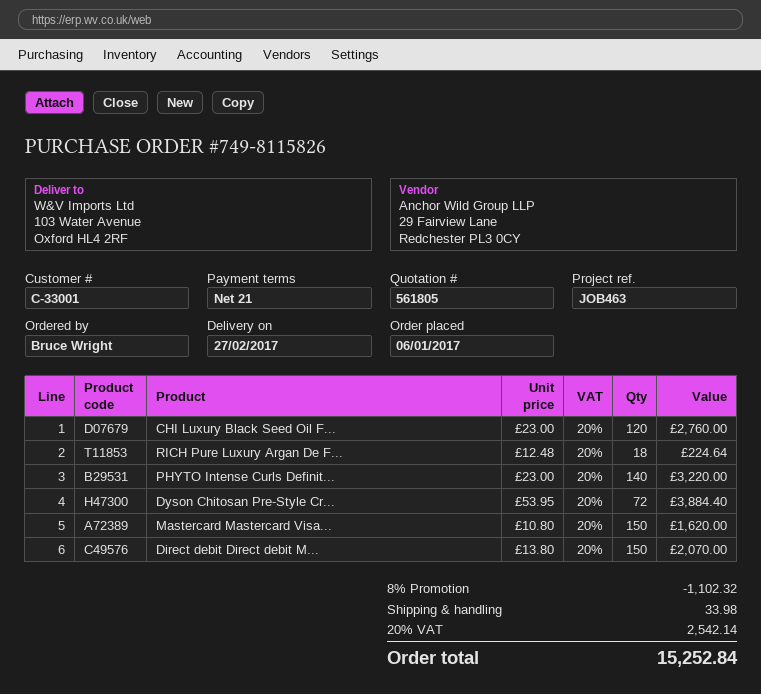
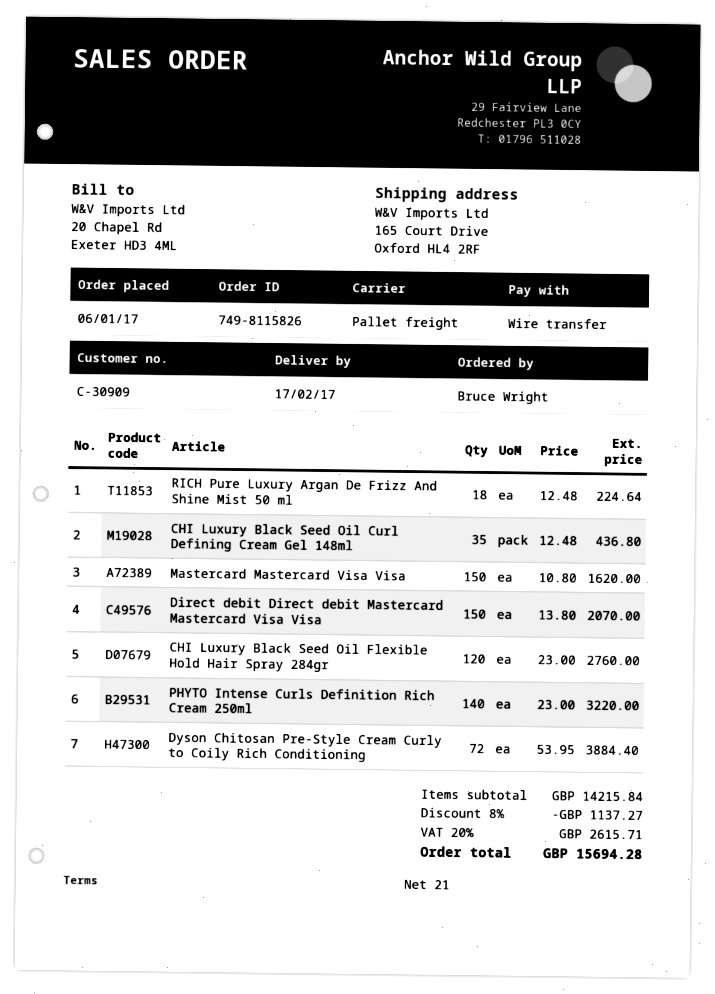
delivery date: 2017-02-27 -> 2017-02-17
customer number: C-33001 -> C-30909
ship to: 103 Water Avenue, Oxford HL4 2RF -> 165 Court Drive, Oxford HL4 2RF
CHI Luxury Black Seed Oil Curl Defining Cream Gel 148ml: none -> 35 x 12.48 = 436.80
discount: 8% = 1102.32 -> 8% = 1137.27
shipping: 33.98 -> none
tax: 20% = 2542.14 -> 20% = 2615.71
total: 15252.84 -> 15694.28

